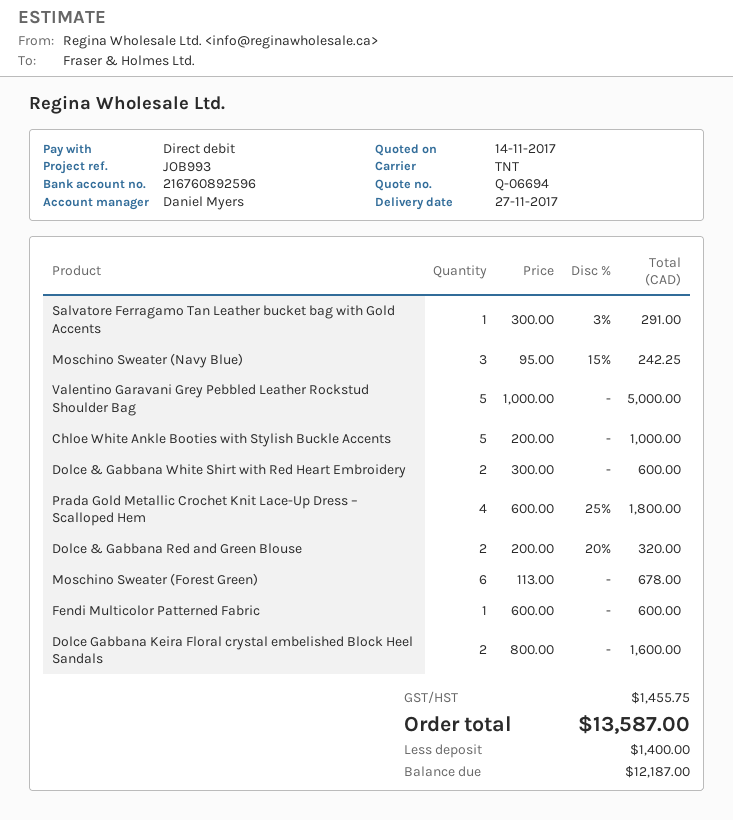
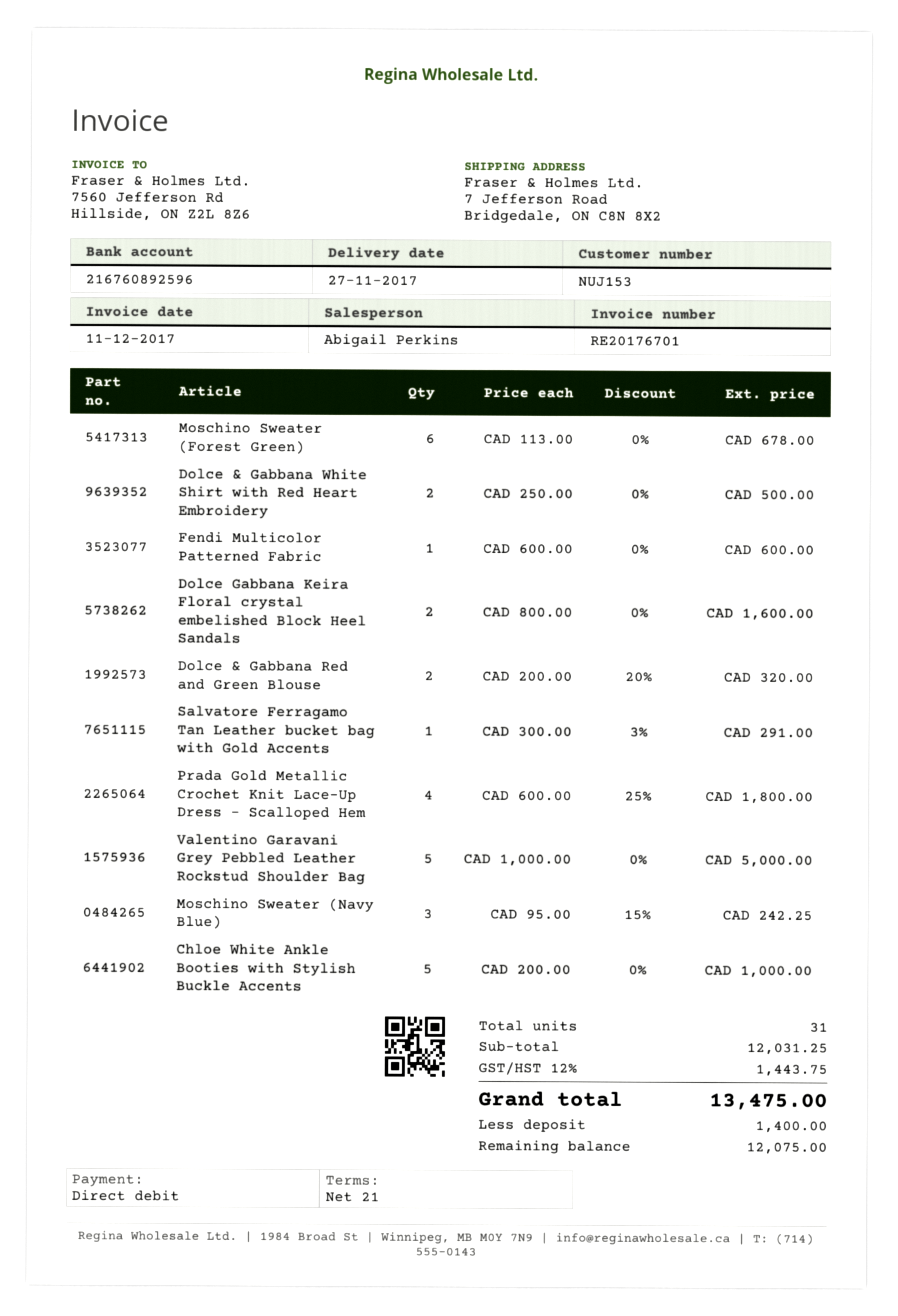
sales rep: Daniel Myers -> Abigail Perkins
Dolce & Gabbana White Shirt with Red Heart Embroidery: 2 x 300.00 = 600.00 -> 2 x 250.00 = 500.00
tax: 1455.75 -> 1443.75
total: 13587.00 -> 13475.00
balance: 12187.00 -> 12075.00

